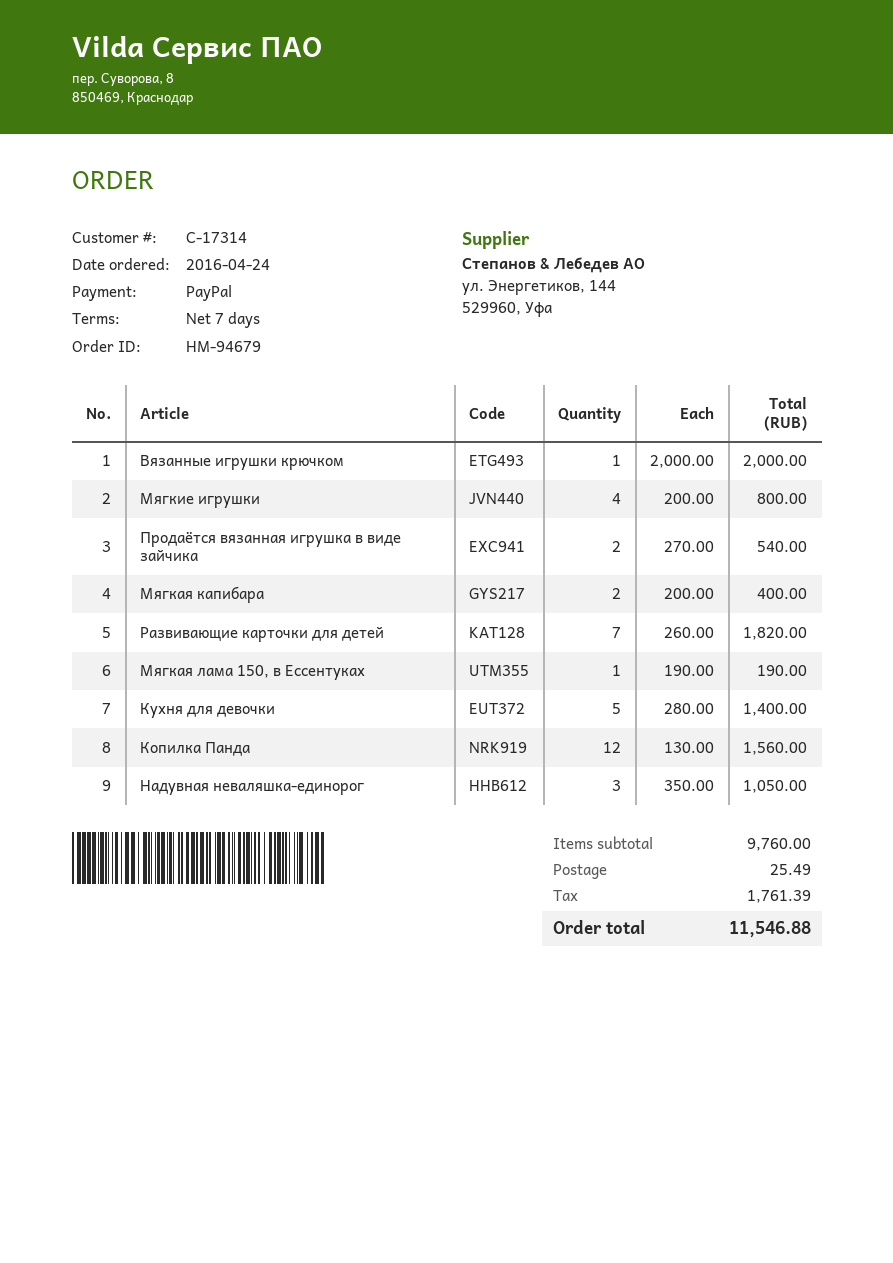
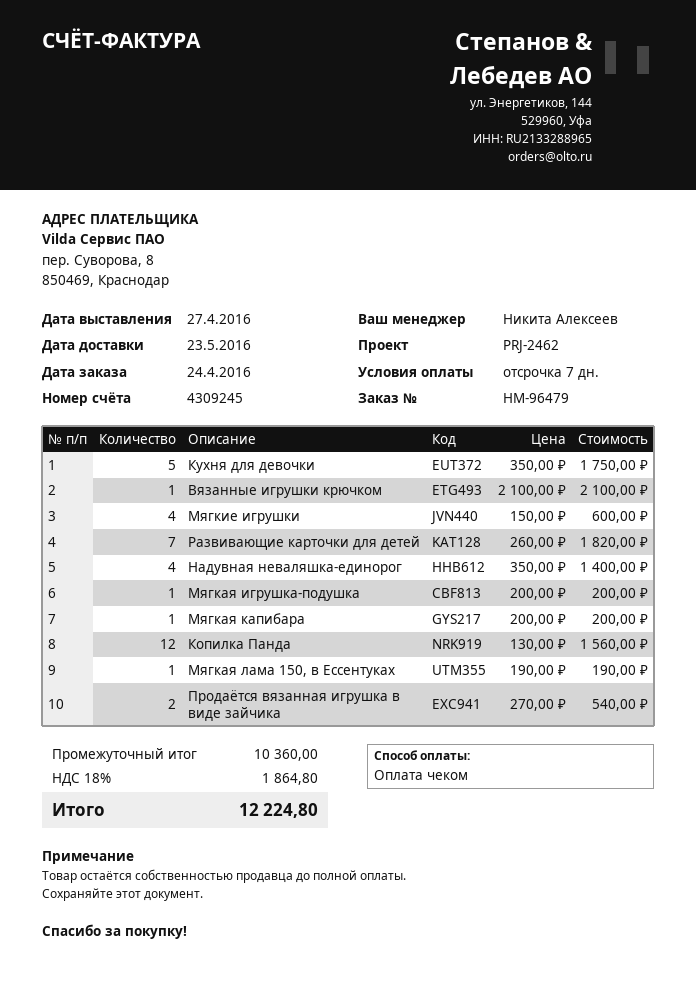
order number: HM-94679 -> HM-96479
payment method: PayPal -> cheque
Вязанные игрушки крючком: 1 x 2000.00 = 2000.00 -> 1 x 2100.00 = 2100.00
Мягкие игрушки: 4 x 200.00 = 800.00 -> 4 x 150.00 = 600.00
Мягкая капибара: 2 x 200.00 = 400.00 -> 1 x 200.00 = 200.00
Кухня для девочки: 5 x 280.00 = 1400.00 -> 5 x 350.00 = 1750.00
Надувная неваляшка‑единорог: 3 x 350.00 = 1050.00 -> 4 x 350.00 = 1400.00
Мягкая игрушка-подушка: none -> 1 x 200.00 = 200.00
subtotal: 9760.00 -> 10360.00
shipping: 25.49 -> none
tax: 1761.39 -> 1864.80
total: 11546.88 -> 12224.80

